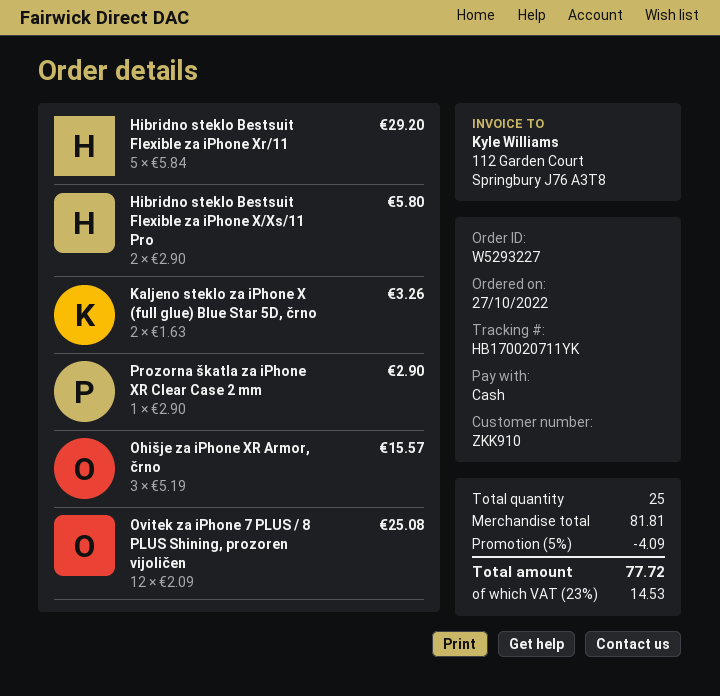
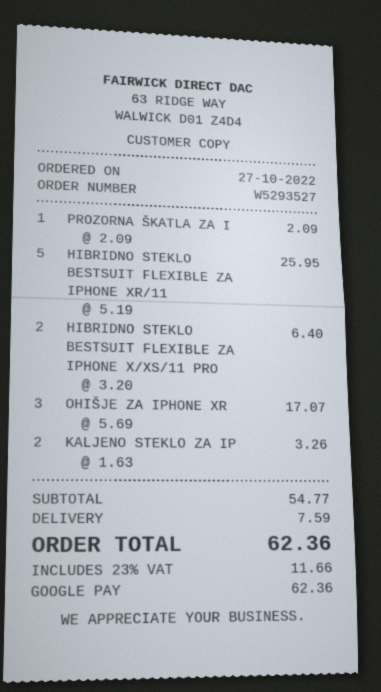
order number: W5293227 -> W5293527
payment method: cash -> Google Pay
Hibridno steklo Bestsuit Flexible za iPhone Xr/11: 5 x 5.84 = 29.20 -> 5 x 5.19 = 25.95
Hibridno steklo Bestsuit Flexible za iPhone X/Xs/11 Pro: 2 x 2.90 = 5.80 -> 2 x 3.20 = 6.40
Prozorna škatla za iPhone XR Clear Case 2 mm: 1 x 2.90 = 2.90 -> 1 x 2.09 = 2.09
Ohišje za iPhone XR Armor, črno: 3 x 5.19 = 15.57 -> 3 x 5.69 = 17.07
Ovitek za iPhone 7 PLUS / 8 PLUS Shining, prozoren vijoličen: 12 x 2.09 = 25.08 -> none
subtotal: 81.81 -> 54.77
discount: 5% = 4.09 -> none
shipping: none -> 7.59
tax: 23% = 14.53 -> 23% = 11.66
total: 77.72 -> 62.36

